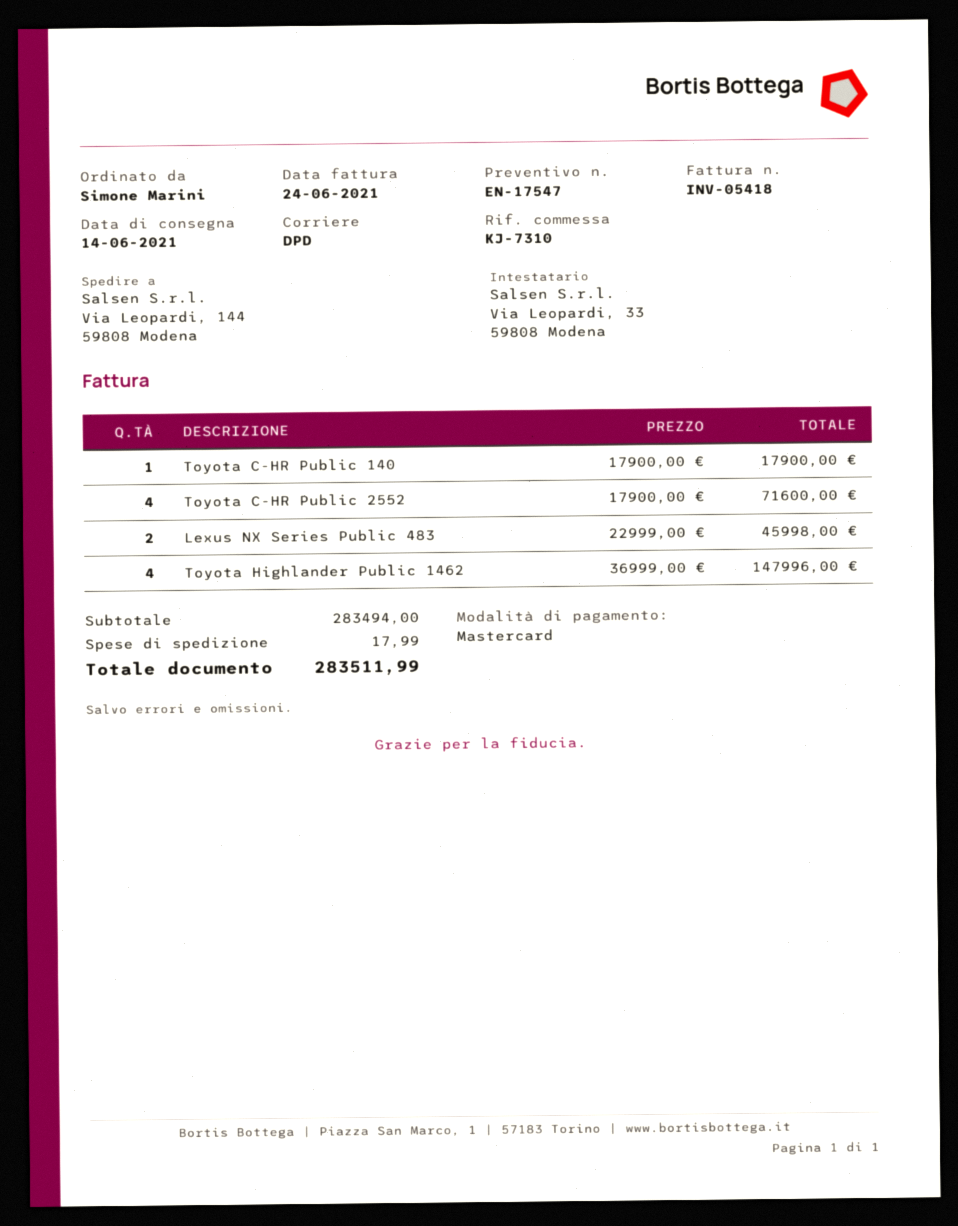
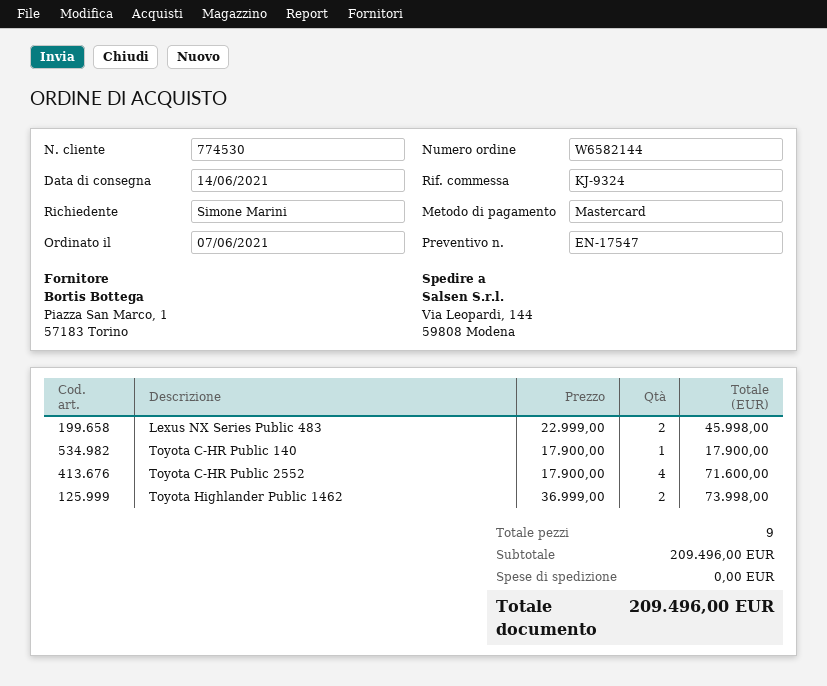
reference: KJ-7310 -> KJ-9324
Toyota Highlander Public 1462: 4 x 36999.00 = 147996.00 -> 2 x 36999.00 = 73998.00
subtotal: 283494.00 -> 209496.00
shipping: 17.99 -> 0.00
total: 283511.99 -> 209496.00

